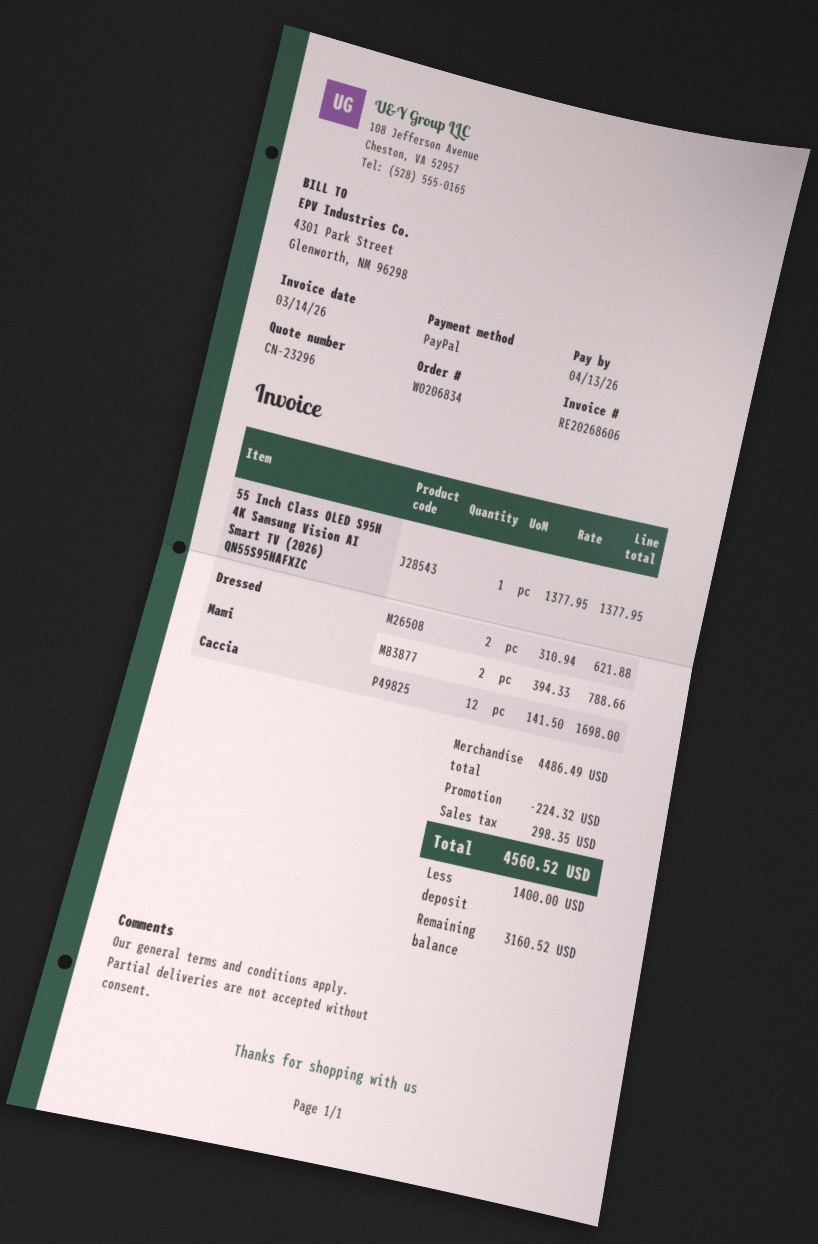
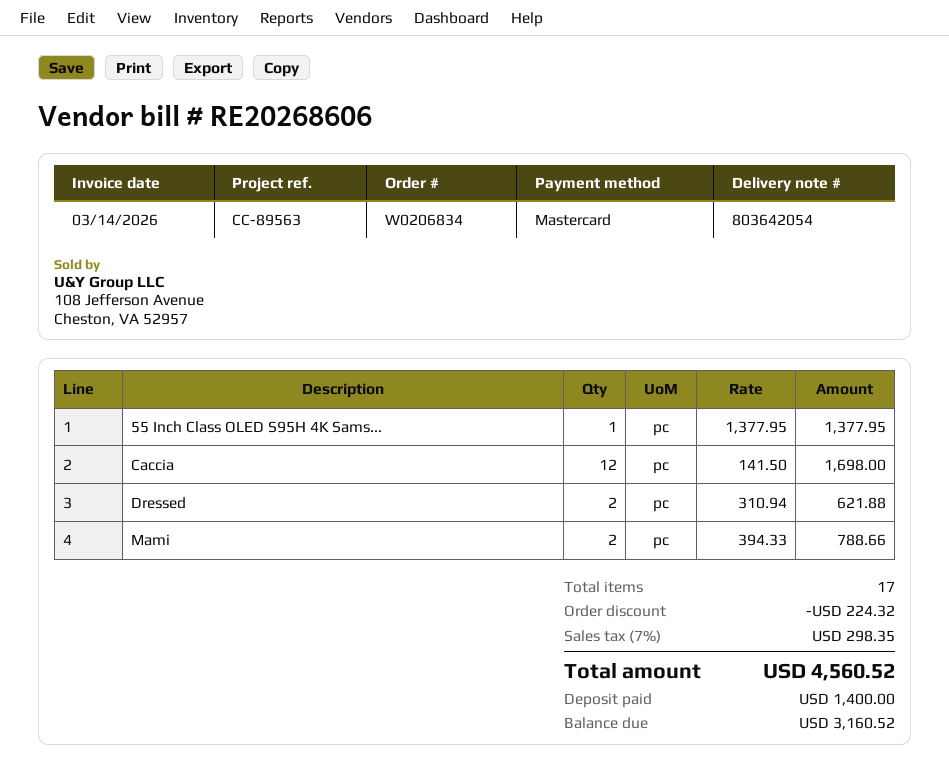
payment method: PayPal -> Mastercard

